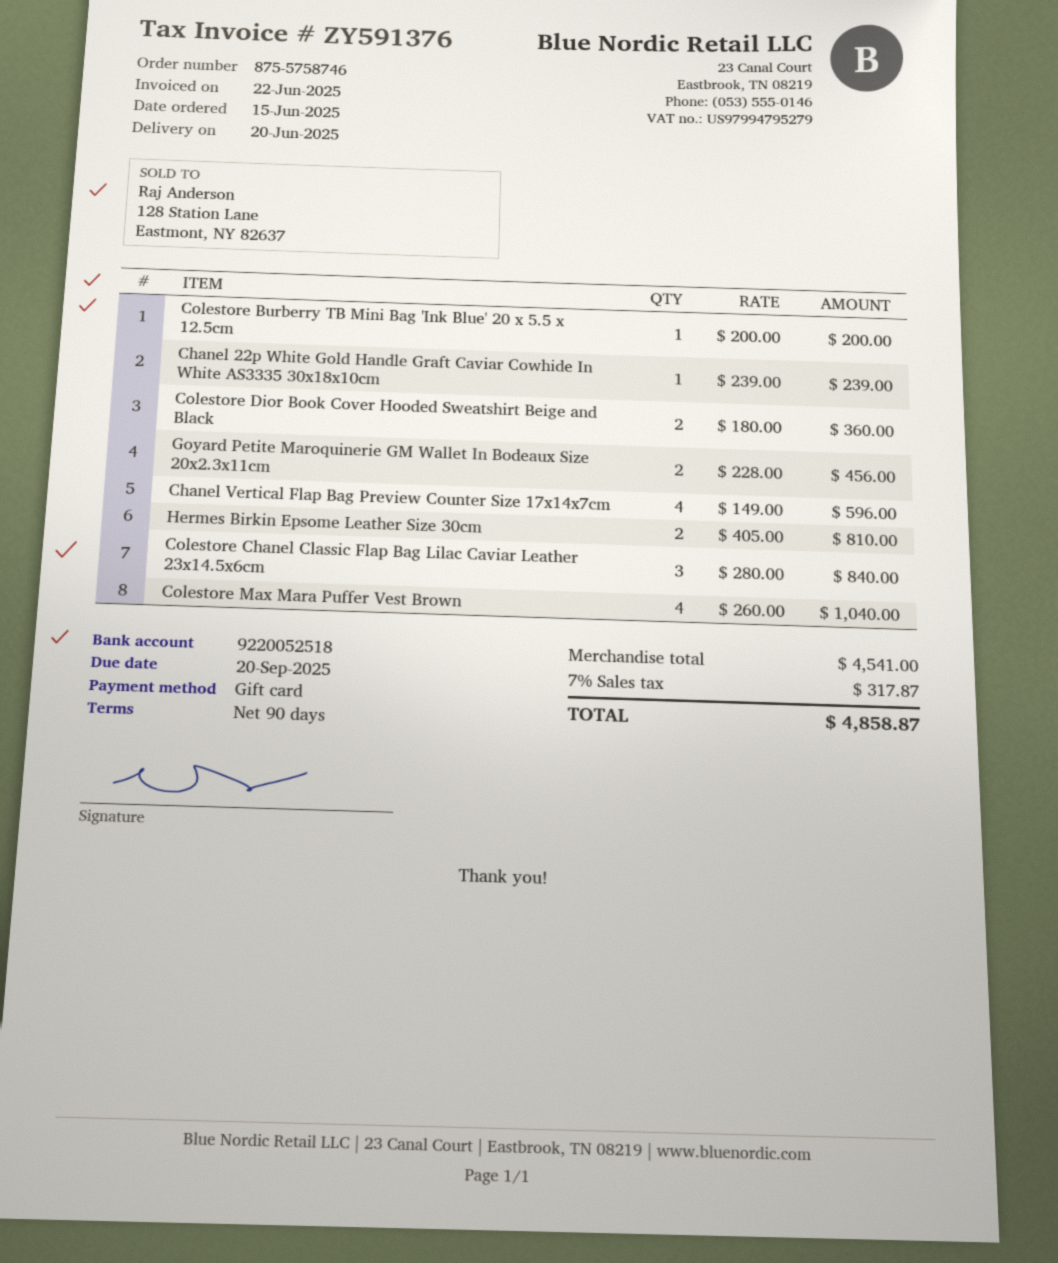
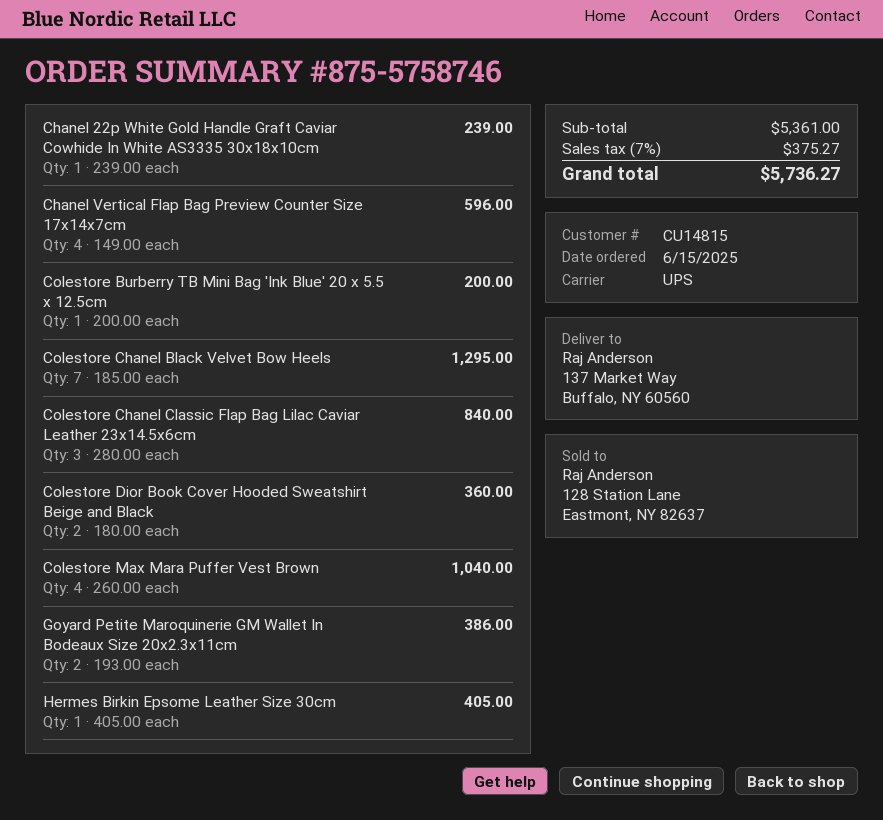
Goyard Petite Maroquinerie GM Wallet In Bodeaux Size 20x2.3x11cm: 2 x 228.00 = 456.00 -> 2 x 193.00 = 386.00
Hermes Birkin Epsome Leather Size 30cm: 2 x 405.00 = 810.00 -> 1 x 405.00 = 405.00
Colestore Chanel Black Velvet Bow Heels: none -> 7 x 185.00 = 1295.00
subtotal: 4541.00 -> 5361.00
tax: 7% = 317.87 -> 7% = 375.27
total: 4858.87 -> 5736.27

